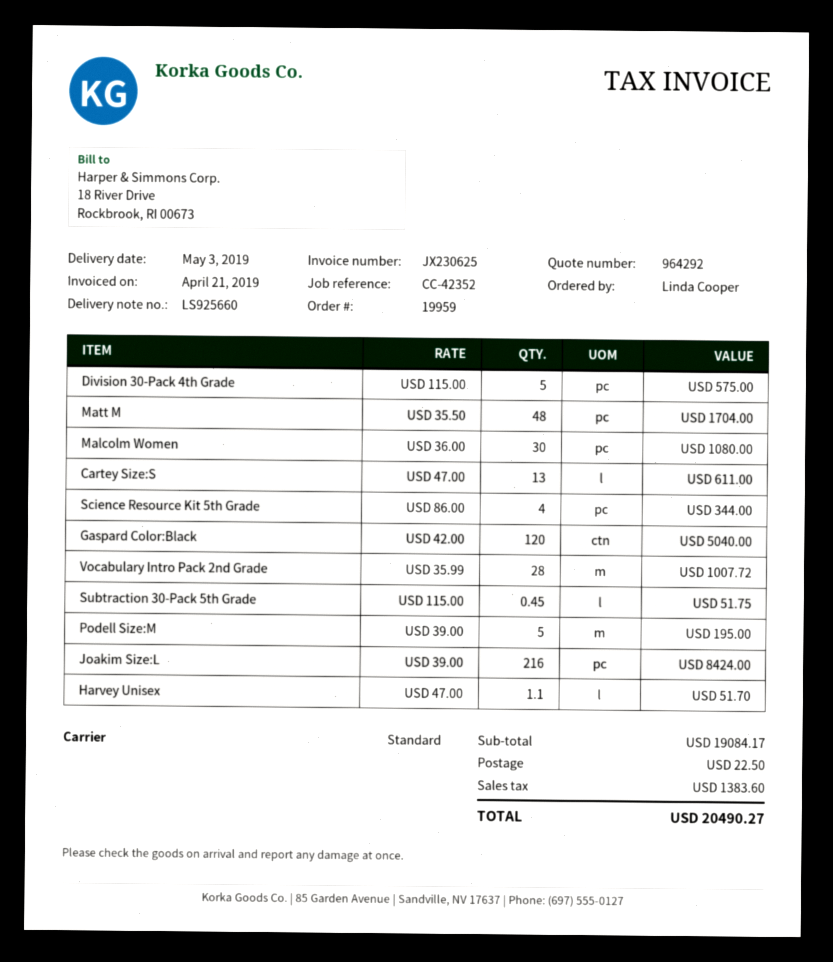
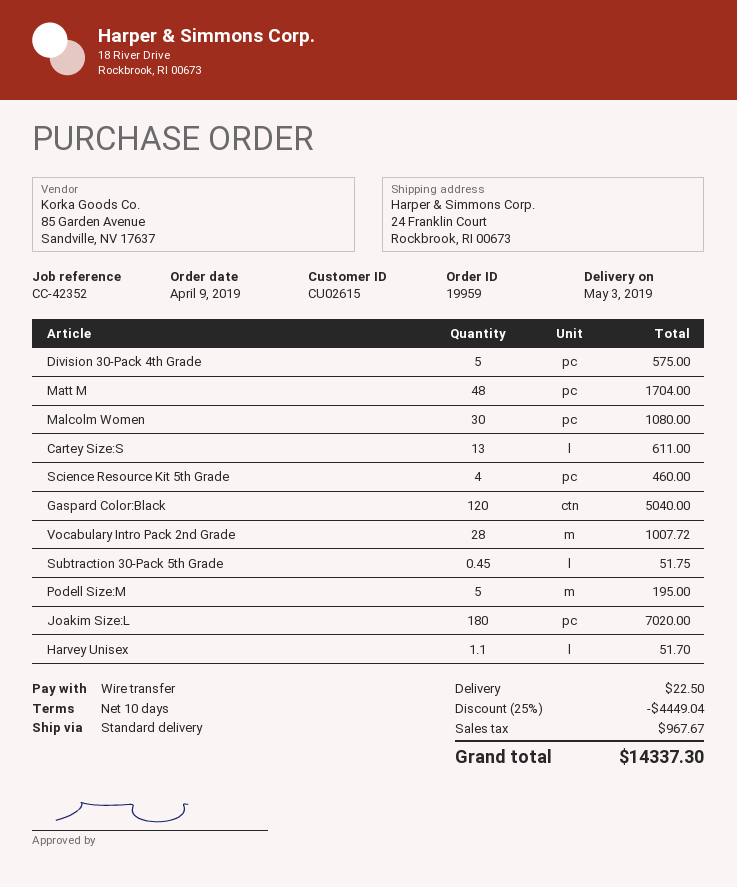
Science Resource Kit 5th Grade: 4 for 344.00 -> 4 for 460.00
Joakim Size:L: 216 for 8424.00 -> 180 for 7020.00
discount: none -> 25% = 4449.04
tax: 1383.60 -> 967.67
total: 20490.27 -> 14337.30

